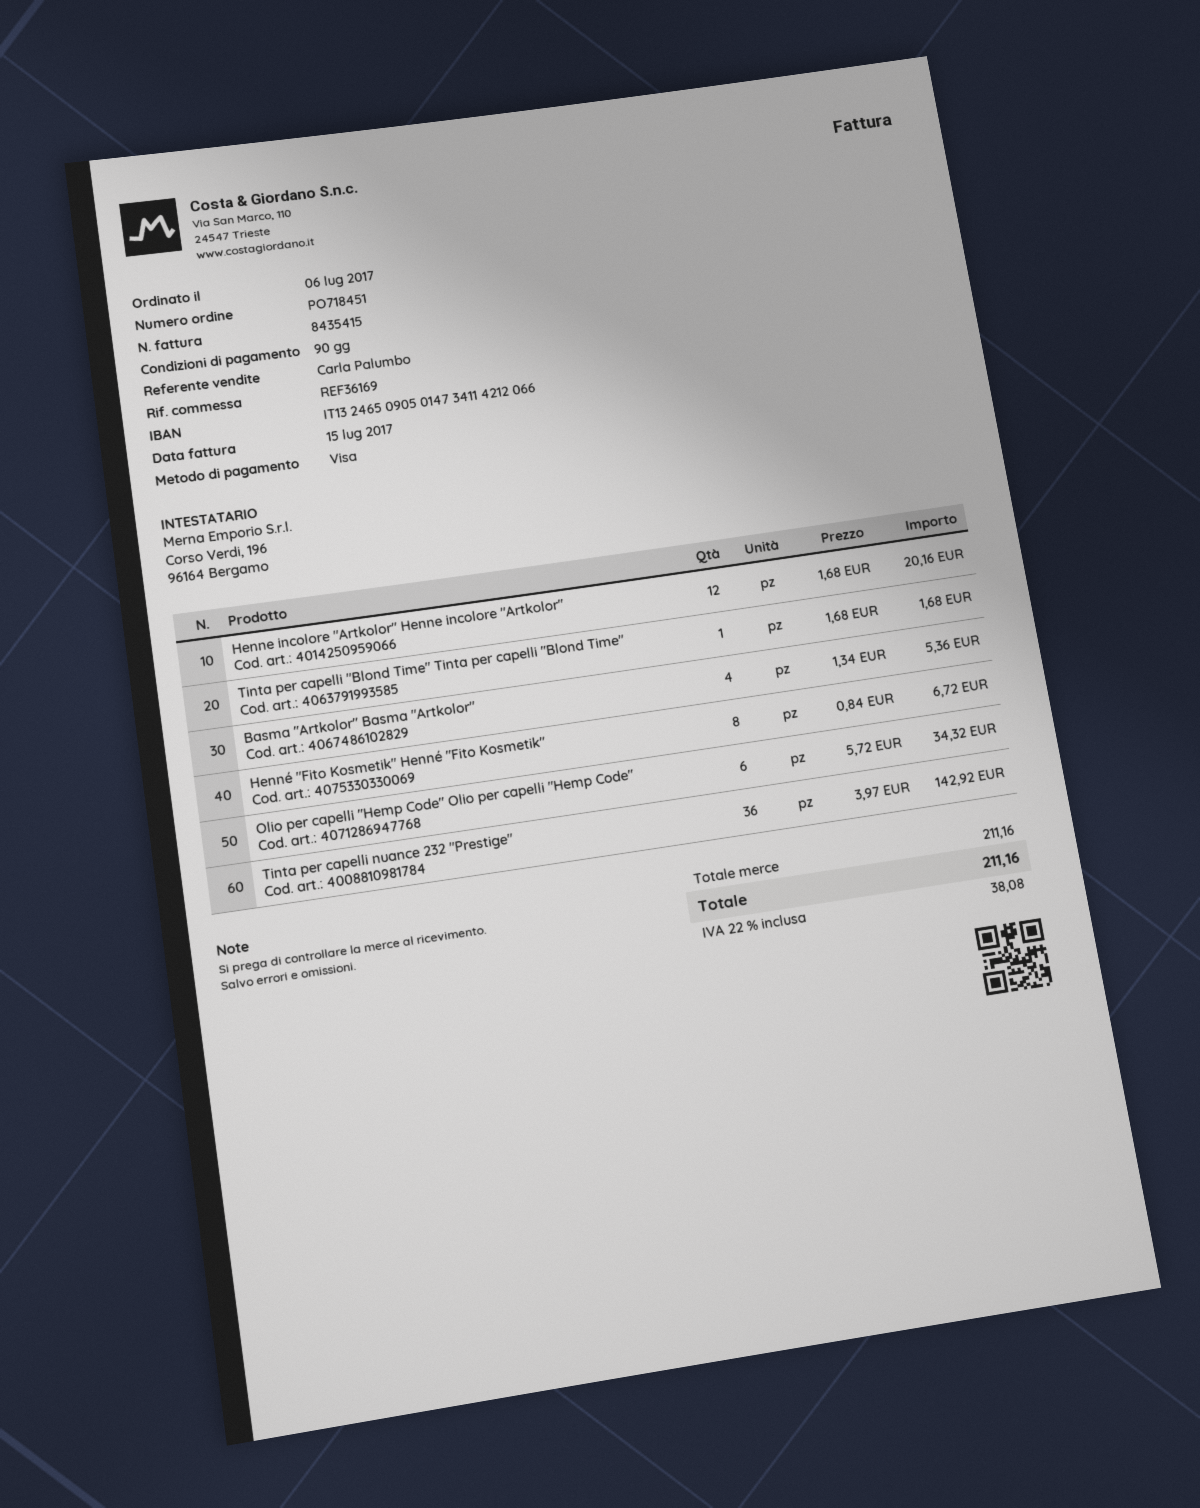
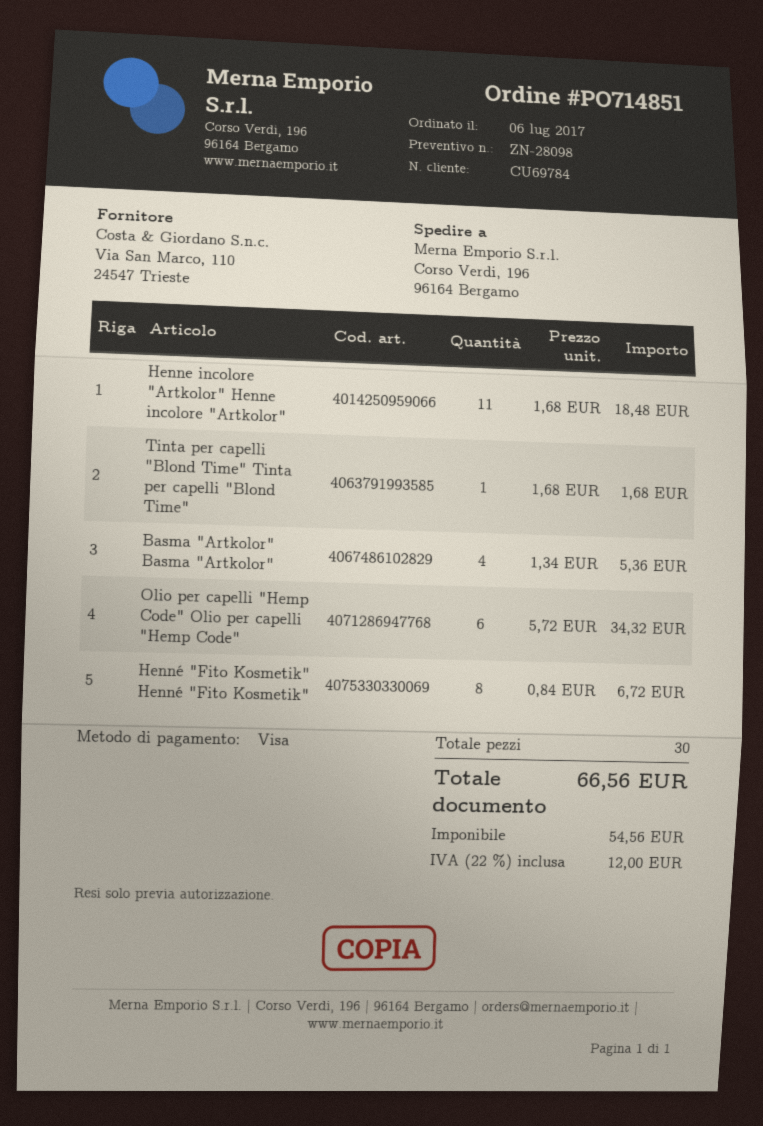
order number: PO718451 -> PO714851
Henne incolore "Artkolor" Henne incolore "Artkolor": 12 x 1.68 = 20.16 -> 11 x 1.68 = 18.48
Tinta per capelli nuance 232 "Prestige": 36 x 3.97 = 142.92 -> none
tax: 22% = 38.08 -> 22% = 12.00
total: 211.16 -> 66.56

